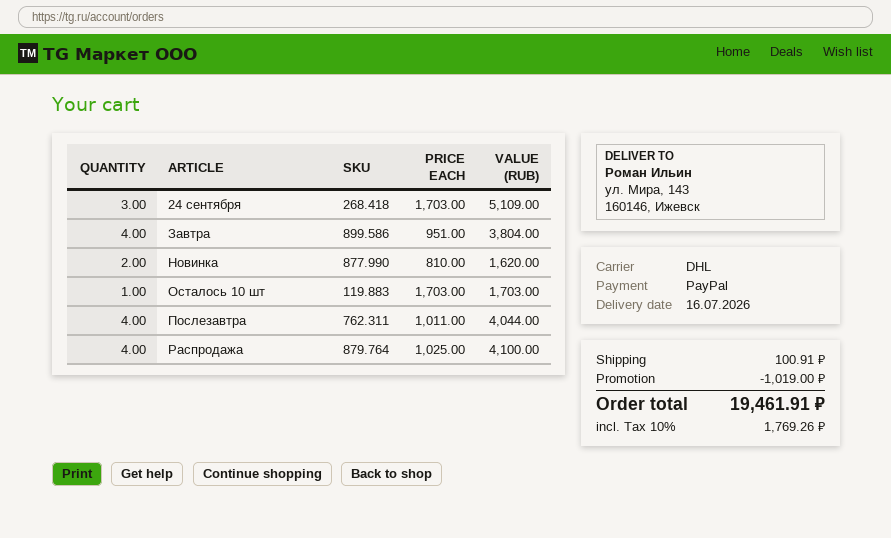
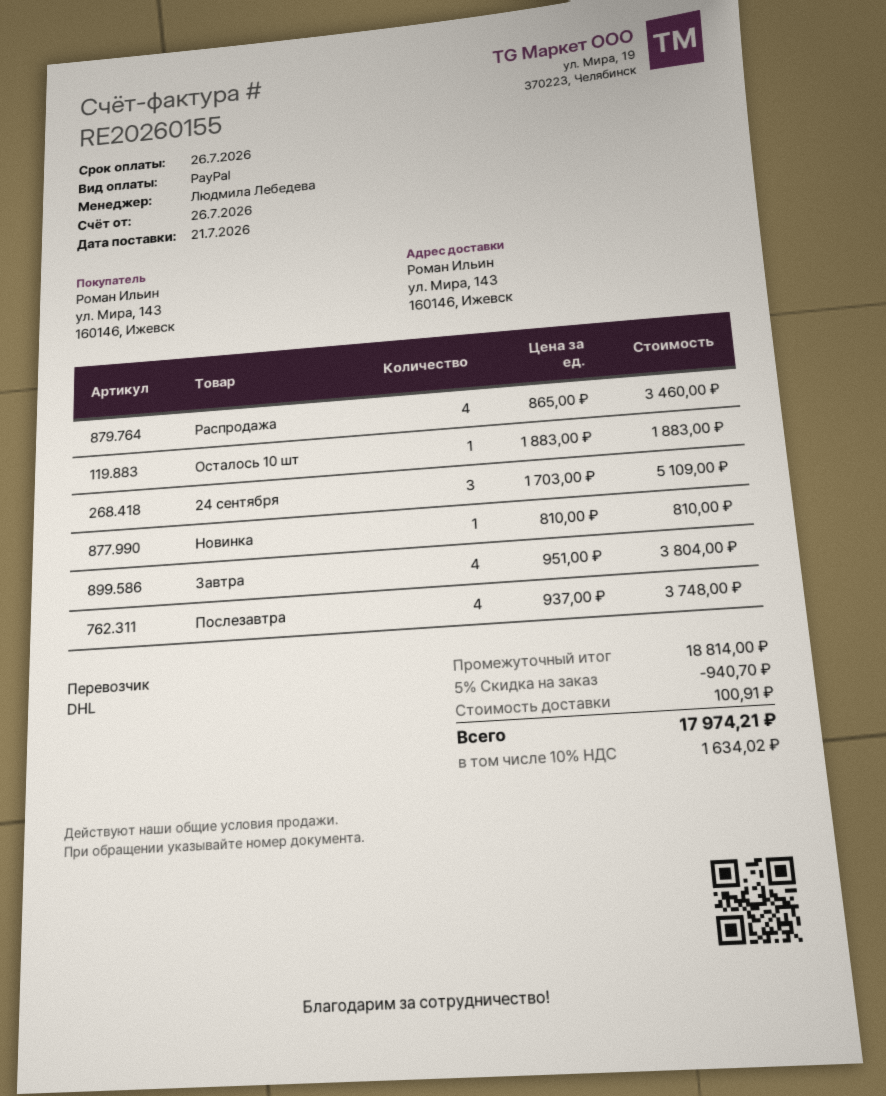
delivery date: 2026-07-16 -> 2026-07-21
Новинка: 2 x 810.00 = 1620.00 -> 1 x 810.00 = 810.00
Осталось 10 шт: 1 x 1703.00 = 1703.00 -> 1 x 1883.00 = 1883.00
Послезавтра: 4 x 1011.00 = 4044.00 -> 4 x 937.00 = 3748.00
Распродажа: 4 x 1025.00 = 4100.00 -> 4 x 865.00 = 3460.00
discount: 1019.00 -> 940.70
tax: 10% = 1769.26 -> 10% = 1634.02
total: 19461.91 -> 17974.21

